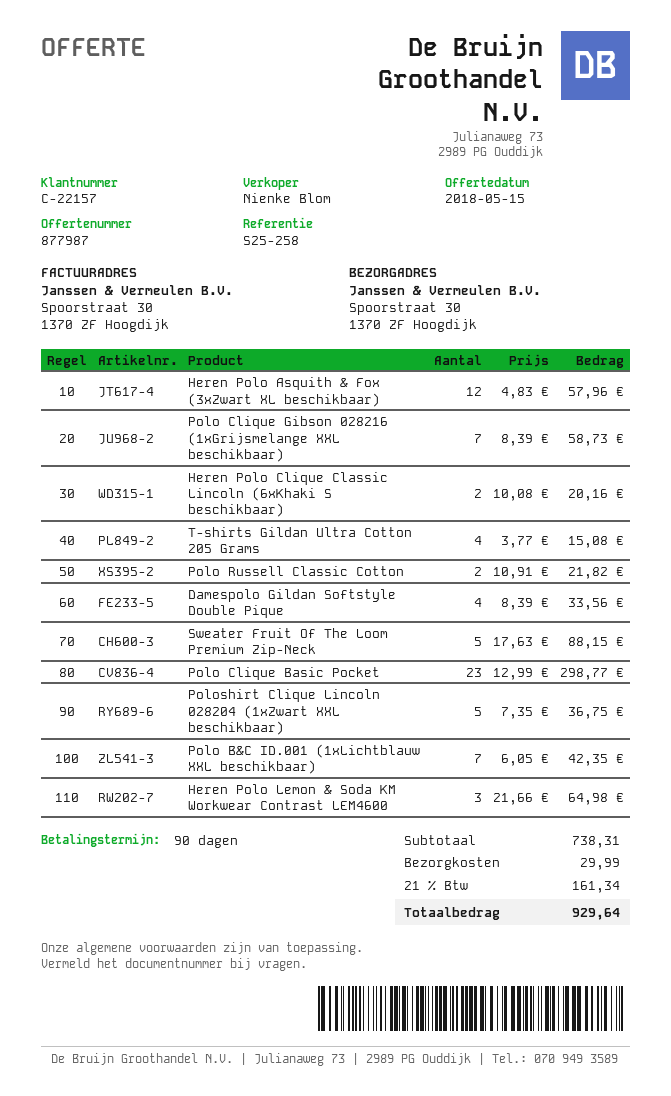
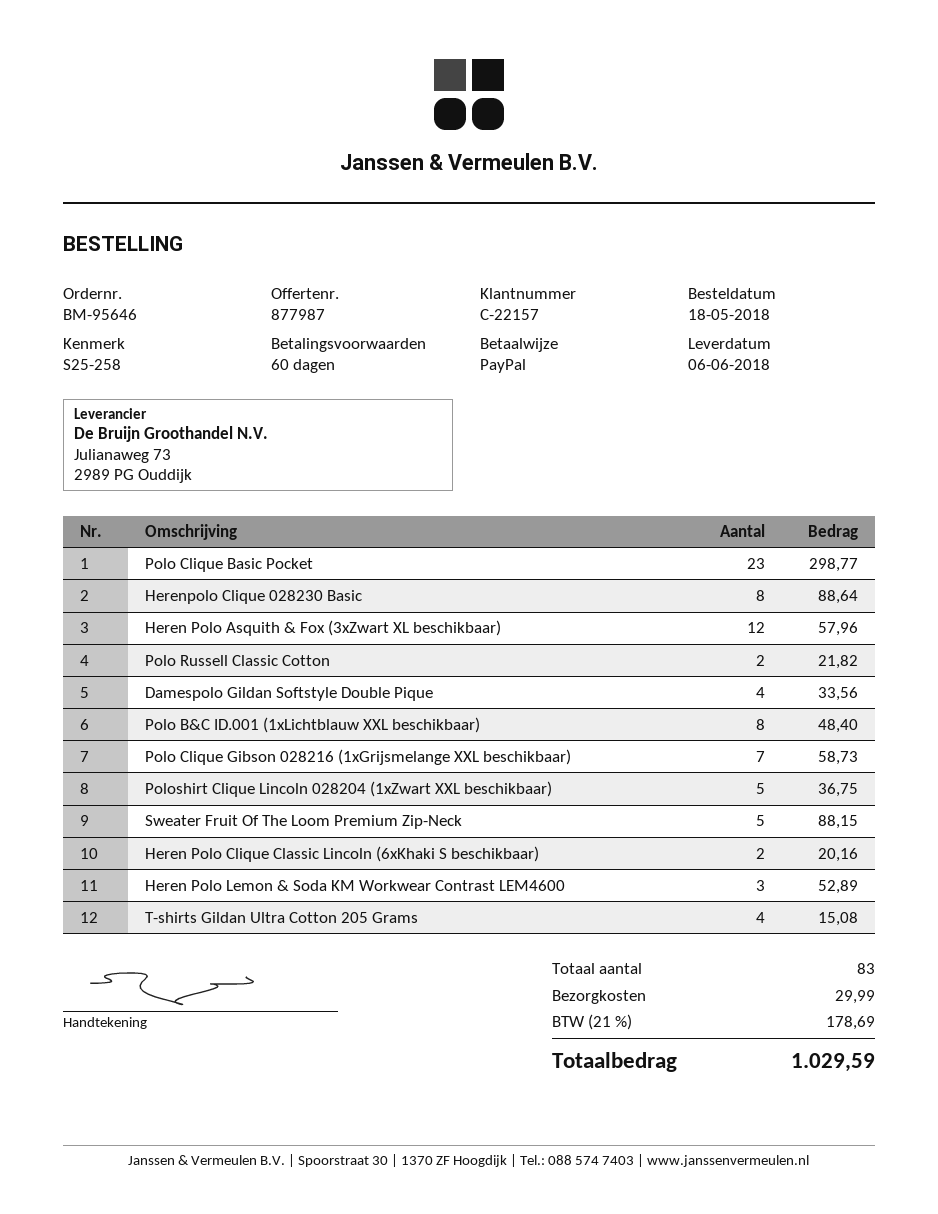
payment terms: 90 days -> 60 days
Polo B&C ID.001 (1xLichtblauw XXL beschikbaar): 7 for 42.35 -> 8 for 48.40
Heren Polo Lemon & Soda KM Workwear Contrast LEM4600: 3 for 64.98 -> 3 for 52.89
Herenpolo Clique 028230 Basic: none -> 8 for 88.64
tax: 21% = 161.34 -> 21% = 178.69
total: 929.64 -> 1029.59

